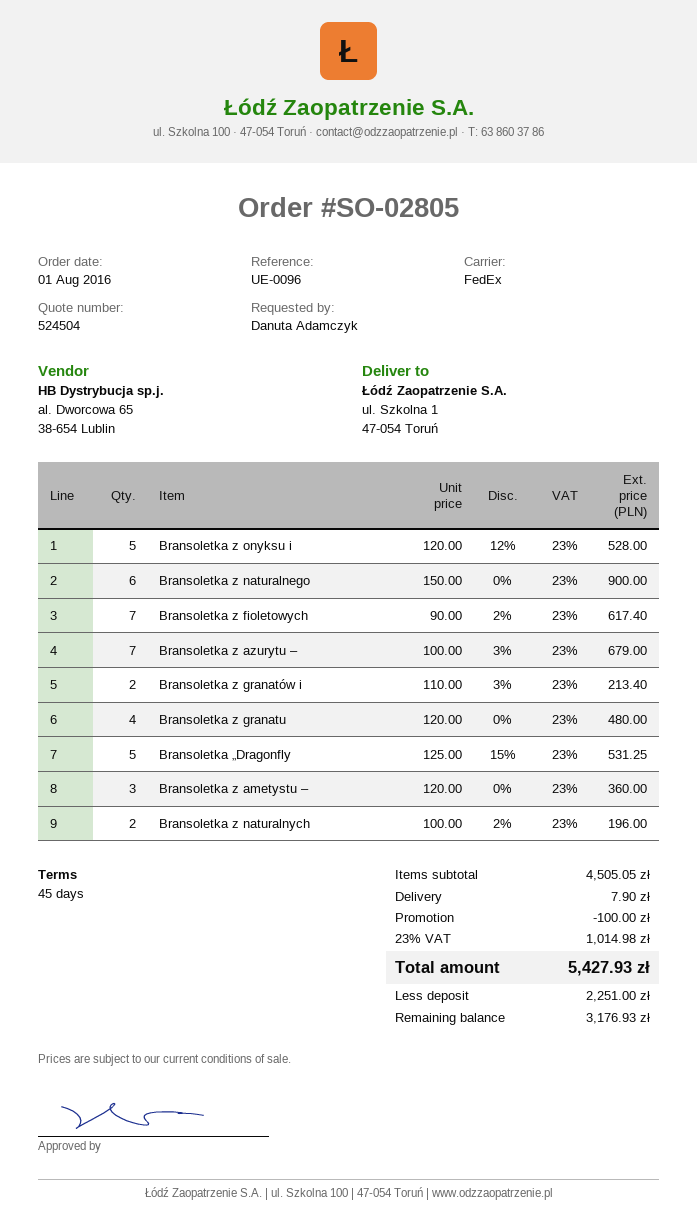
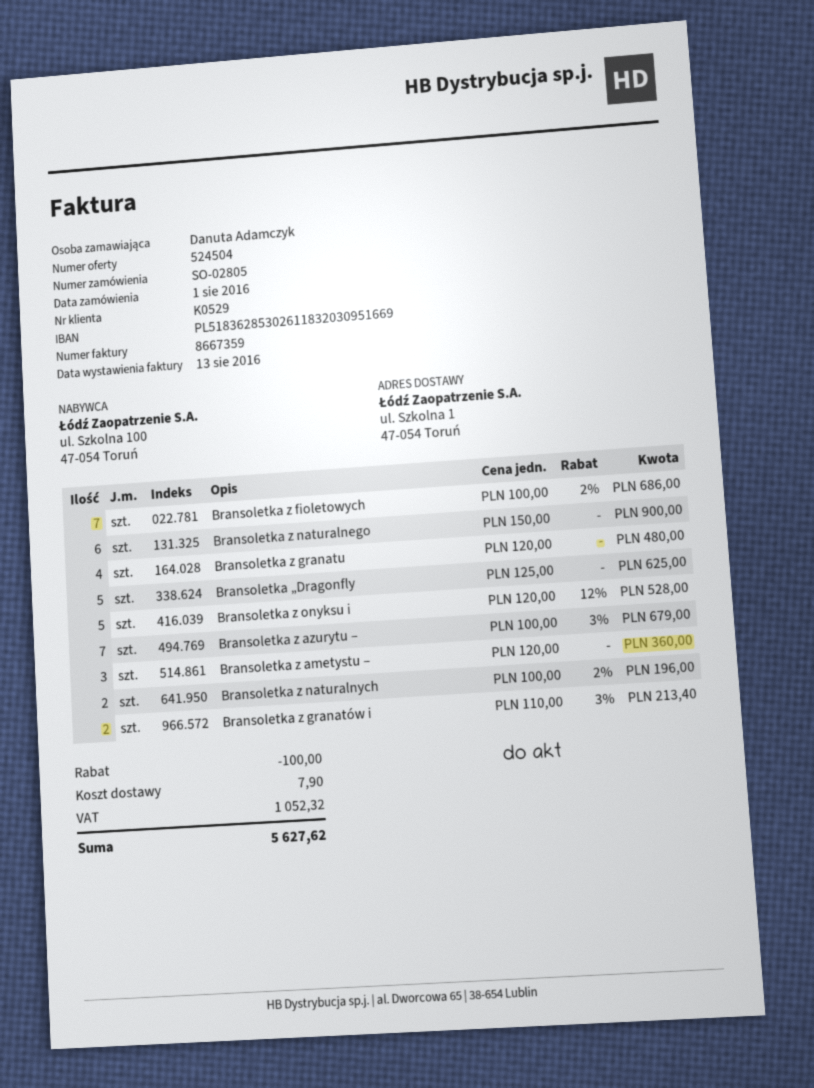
Bransoletka z fioletowych: 7 x 90.00 - 2% = 617.40 -> 7 x 100.00 - 2% = 686.00
Bransoletka „Dragonfly: 5 x 125.00 - 15% = 531.25 -> 5 x 125.00 = 625.00
tax: 1014.98 -> 1052.32
total: 5427.93 -> 5627.62

